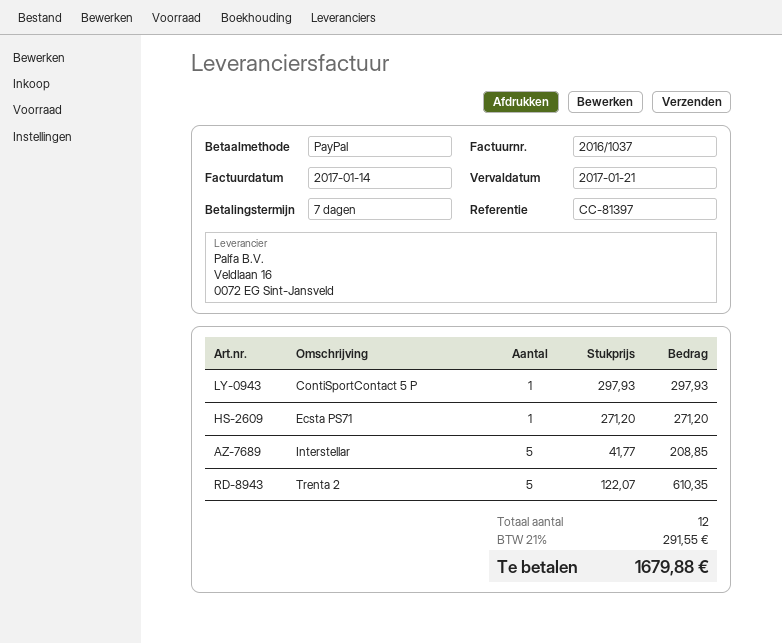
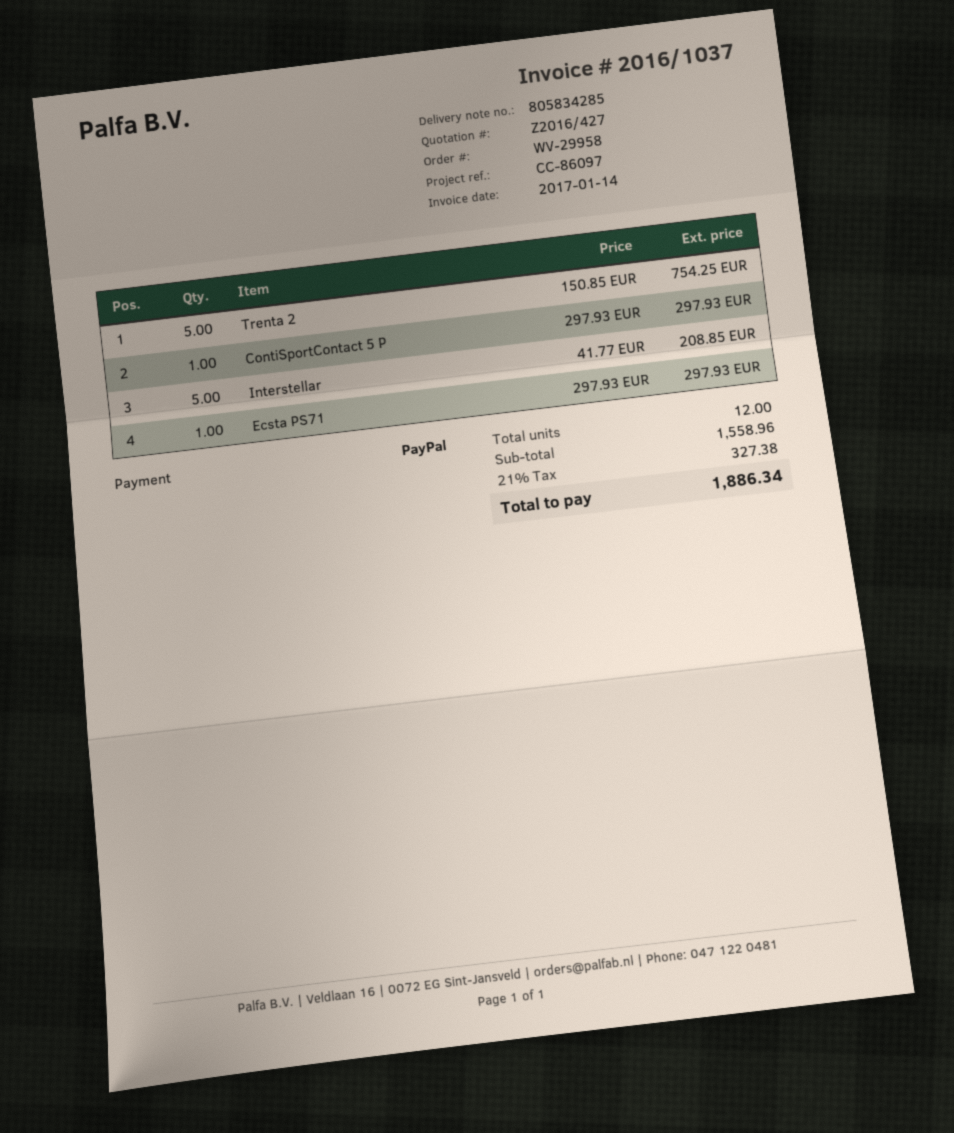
reference: CC-81397 -> CC-86097
Ecsta PS71: 1 x 271.20 = 271.20 -> 1 x 297.93 = 297.93
Trenta 2: 5 x 122.07 = 610.35 -> 5 x 150.85 = 754.25
tax: 21% = 291.55 -> 21% = 327.38
total: 1679.88 -> 1886.34

